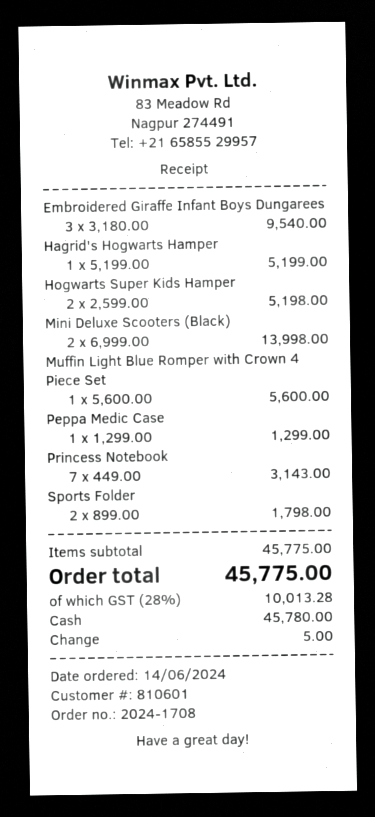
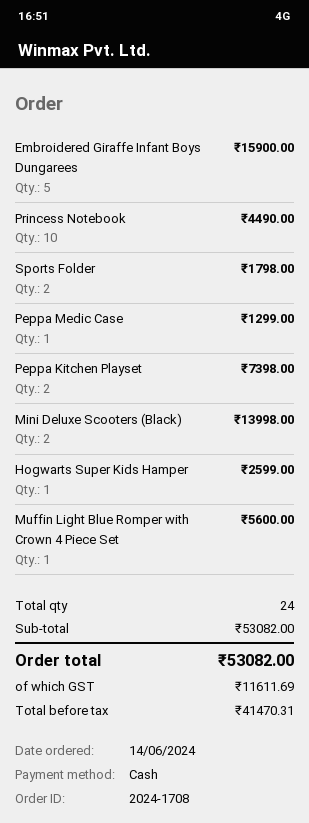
Embroidered Giraffe Infant Boys Dungarees: 3 for 9540.00 -> 5 for 15900.00
Hagrid's Hogwarts Hamper: 1 for 5199.00 -> none
Hogwarts Super Kids Hamper: 2 for 5198.00 -> 1 for 2599.00
Princess Notebook: 7 for 3143.00 -> 10 for 4490.00
Peppa Kitchen Playset: none -> 2 for 7398.00
subtotal: 45775.00 -> 53082.00
tax: 10013.28 -> 11611.69
total: 45775.00 -> 53082.00

